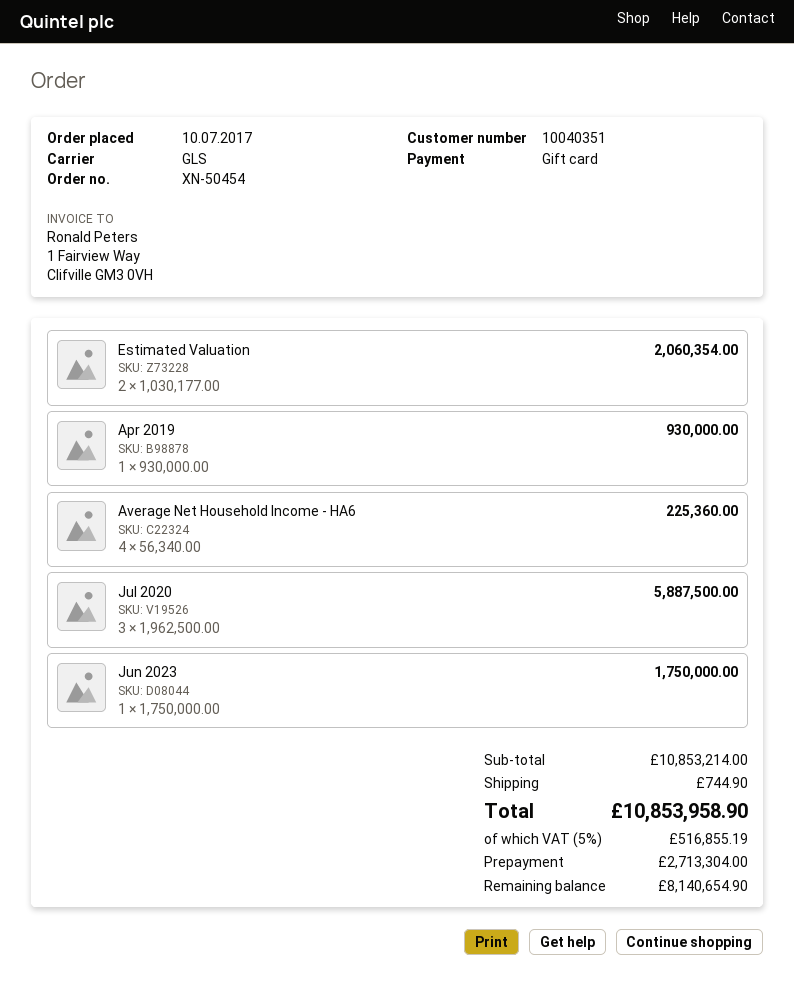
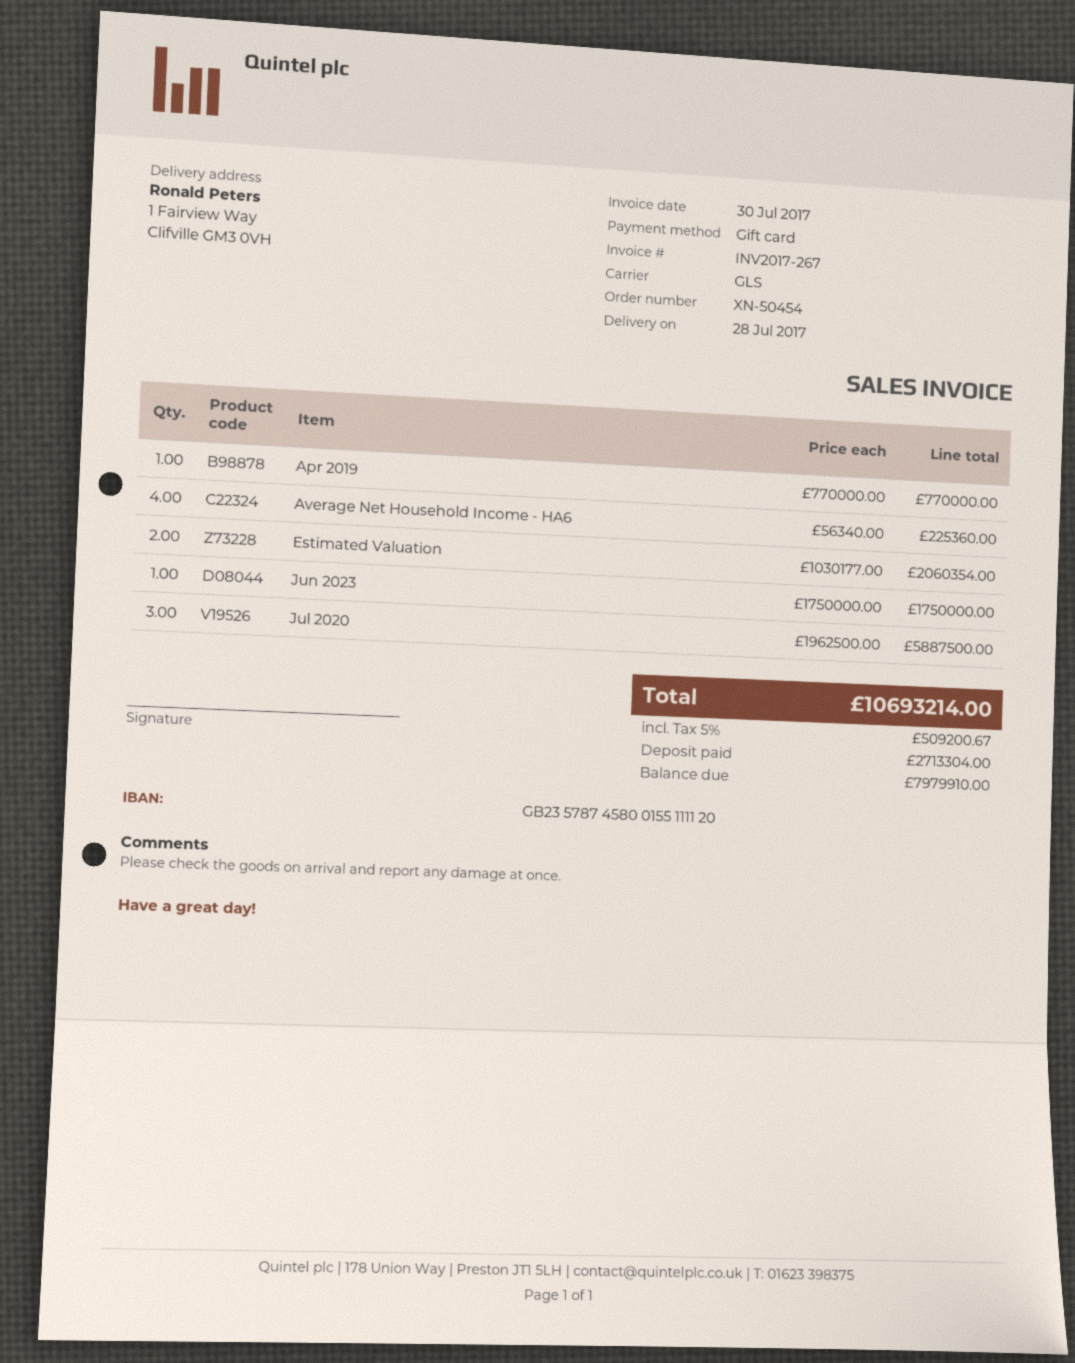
Apr 2019: 1 x 930000.00 = 930000.00 -> 1 x 770000.00 = 770000.00
shipping: 744.90 -> none
tax: 5% = 516855.19 -> 5% = 509200.67
total: 10853958.90 -> 10693214.00
balance: 8140654.90 -> 7979910.00

